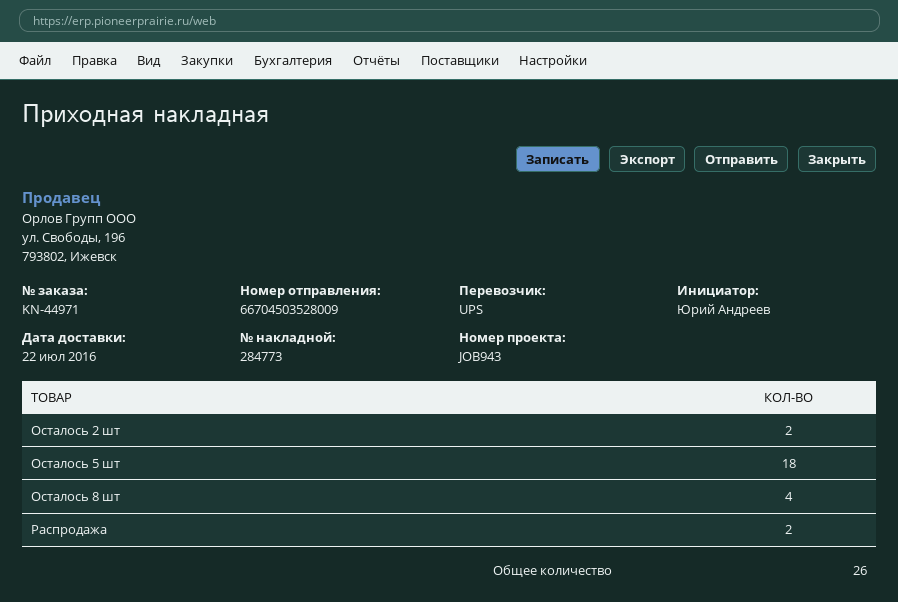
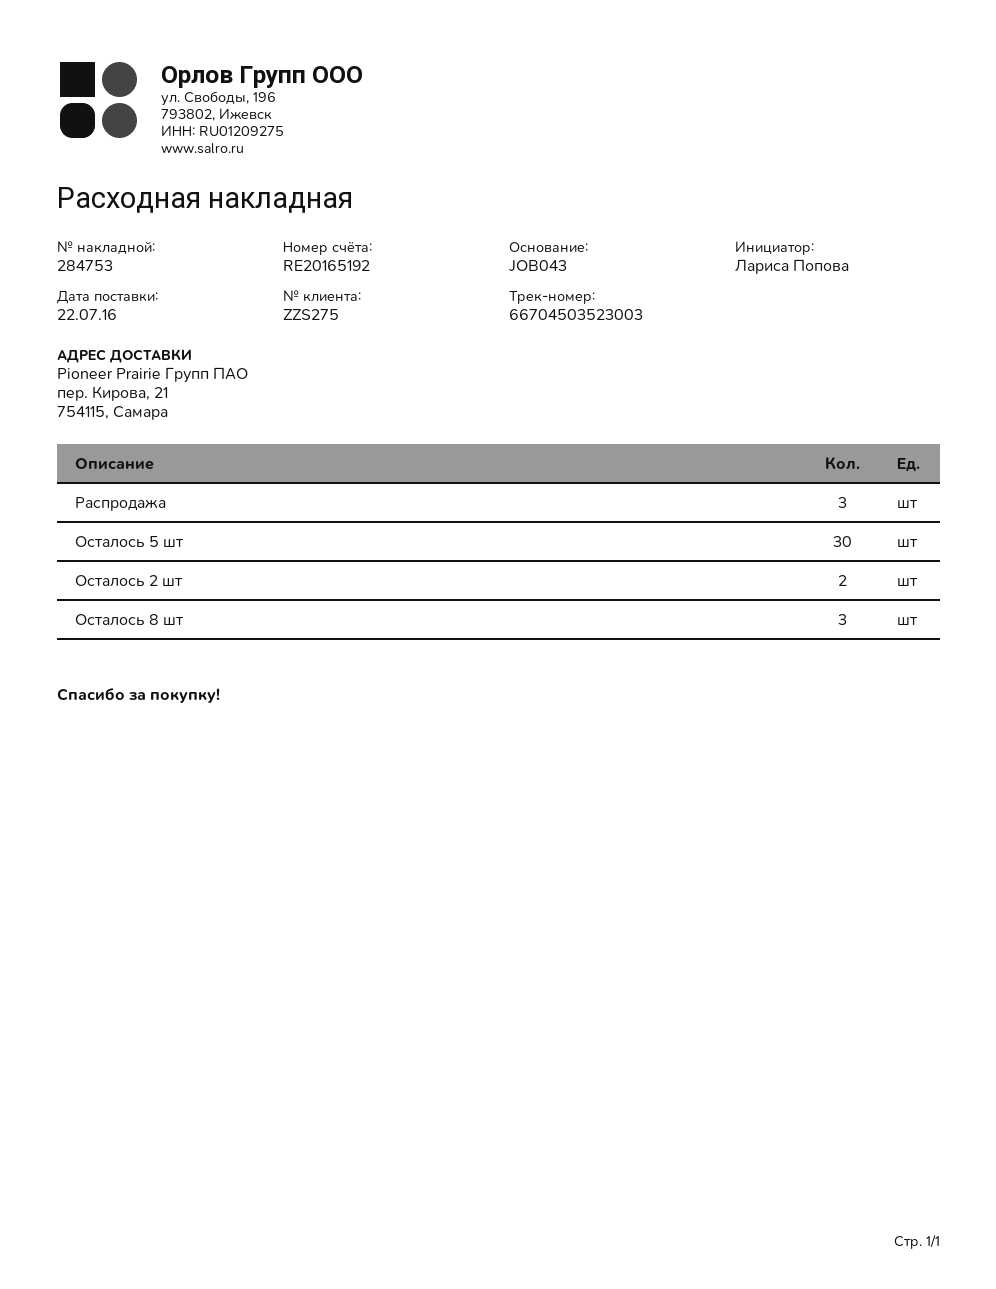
delivery note number: 284773 -> 284753
reference: JOB943 -> JOB043
ordered by: Юрий Андреев -> Лариса Попова
tracking number: 66704503528009 -> 66704503523003
Осталось 5 шт: 18 -> 30
Осталось 8 шт: 4 -> 3
Распродажа: 2 -> 3

